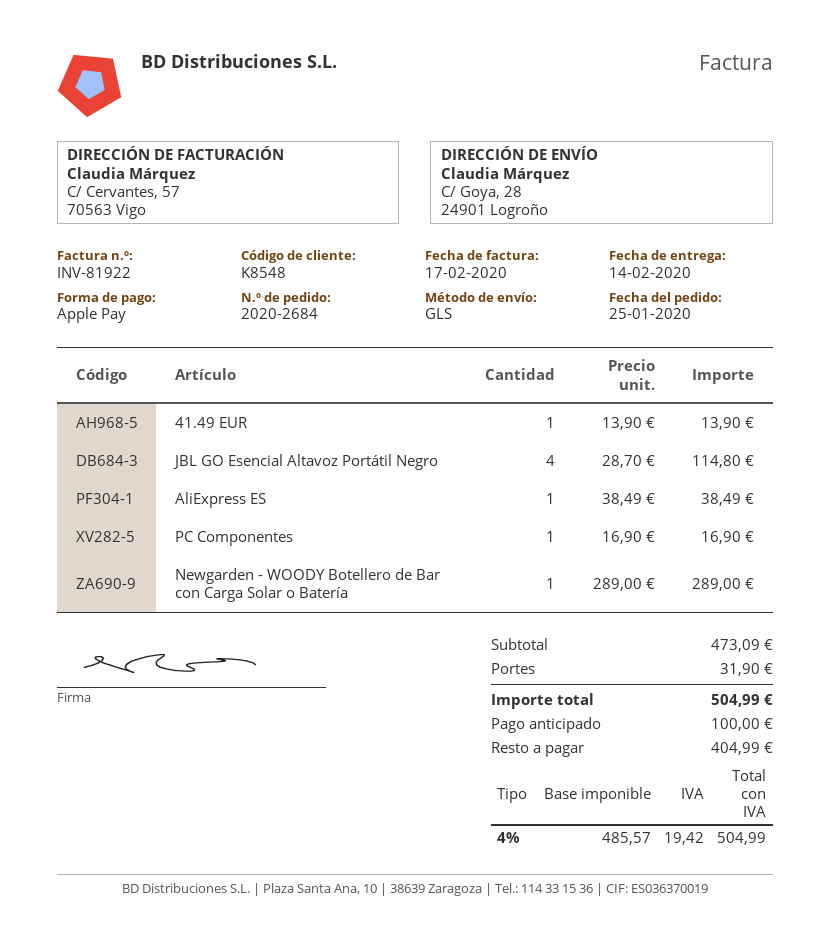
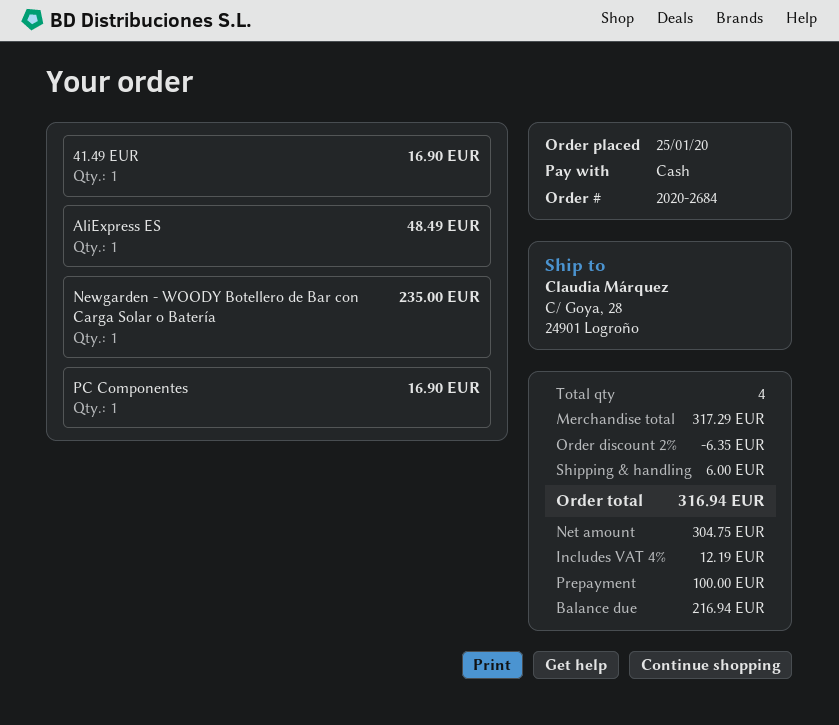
payment method: Apple Pay -> cash
41.49 EUR: 1 for 13.90 -> 1 for 16.90
JBL GO Esencial Altavoz Portátil Negro: 4 for 114.80 -> none
AliExpress ES: 1 for 38.49 -> 1 for 48.49
Newgarden - WOODY Botellero de Bar con Carga Solar o Batería: 1 for 289.00 -> 1 for 235.00
subtotal: 473.09 -> 317.29
discount: none -> 2% = 6.35
shipping: 31.90 -> 6.00
net: 485.57 -> 304.75
tax: 4% = 19.42 -> 4% = 12.19
total: 504.99 -> 316.94
balance: 404.99 -> 216.94

